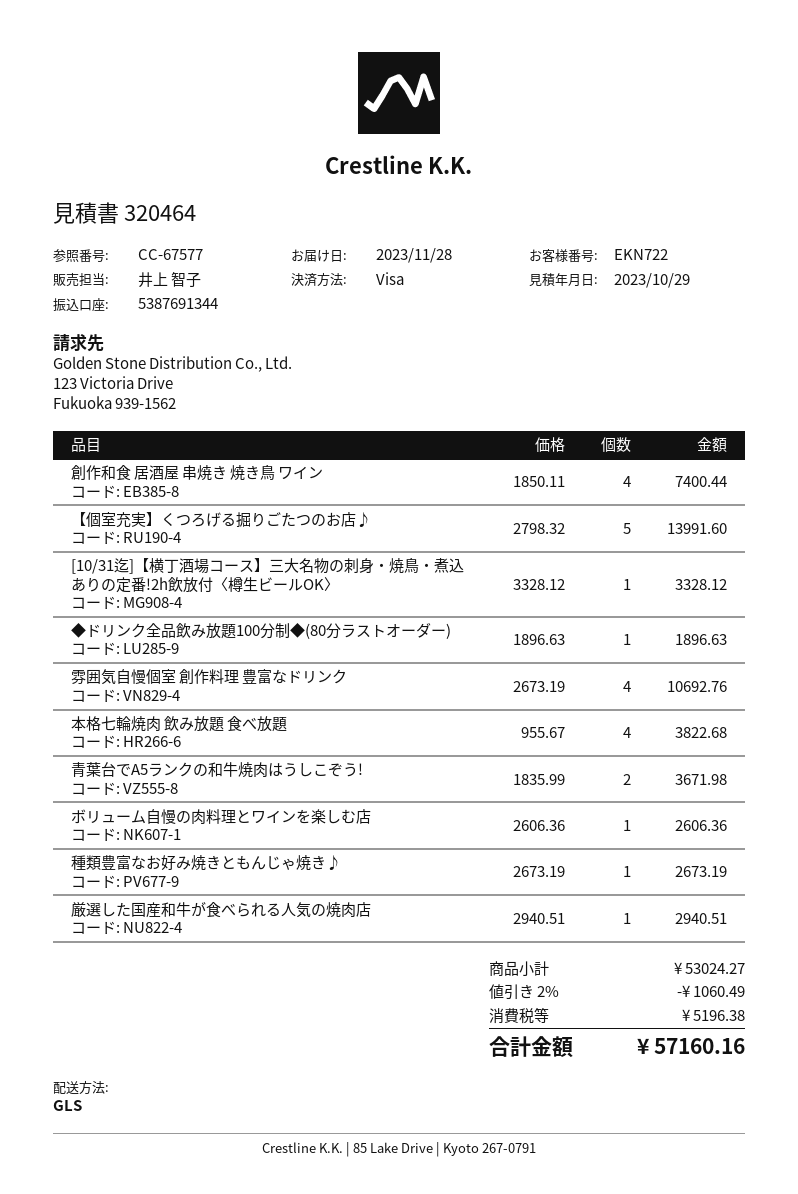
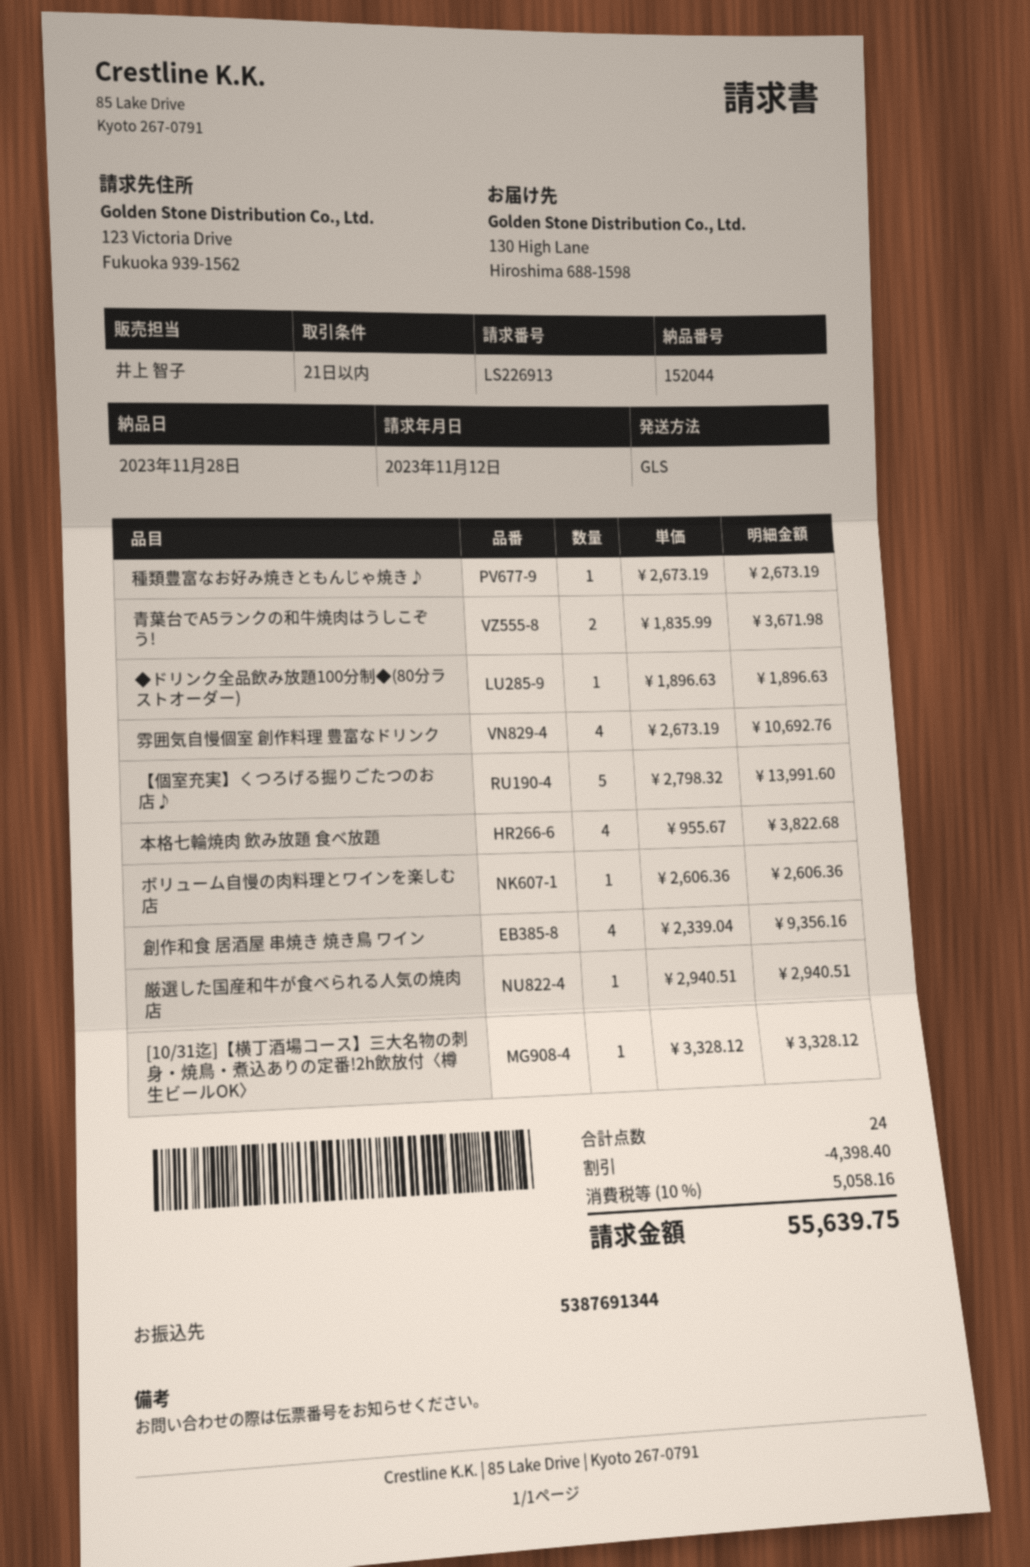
創作和食 居酒屋 串焼き 焼き鳥 ワイン: 4 x 1850.11 = 7400.44 -> 4 x 2339.04 = 9356.16
discount: 1060.49 -> 4398.40
tax: 5196.38 -> 5058.16
total: 57160.16 -> 55639.75

